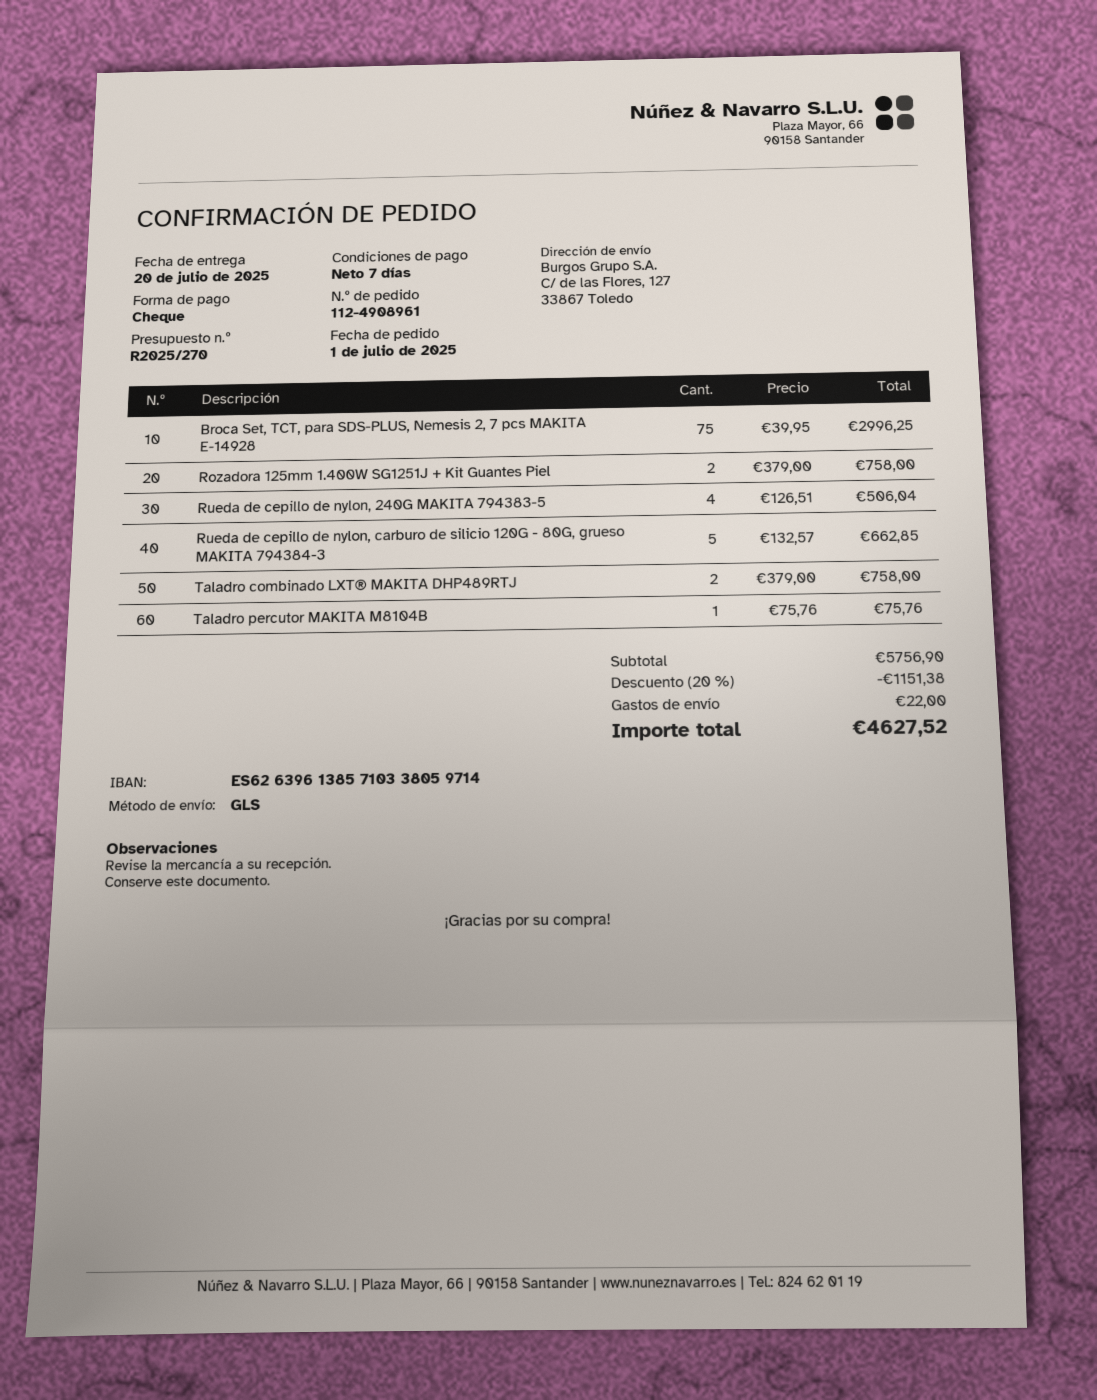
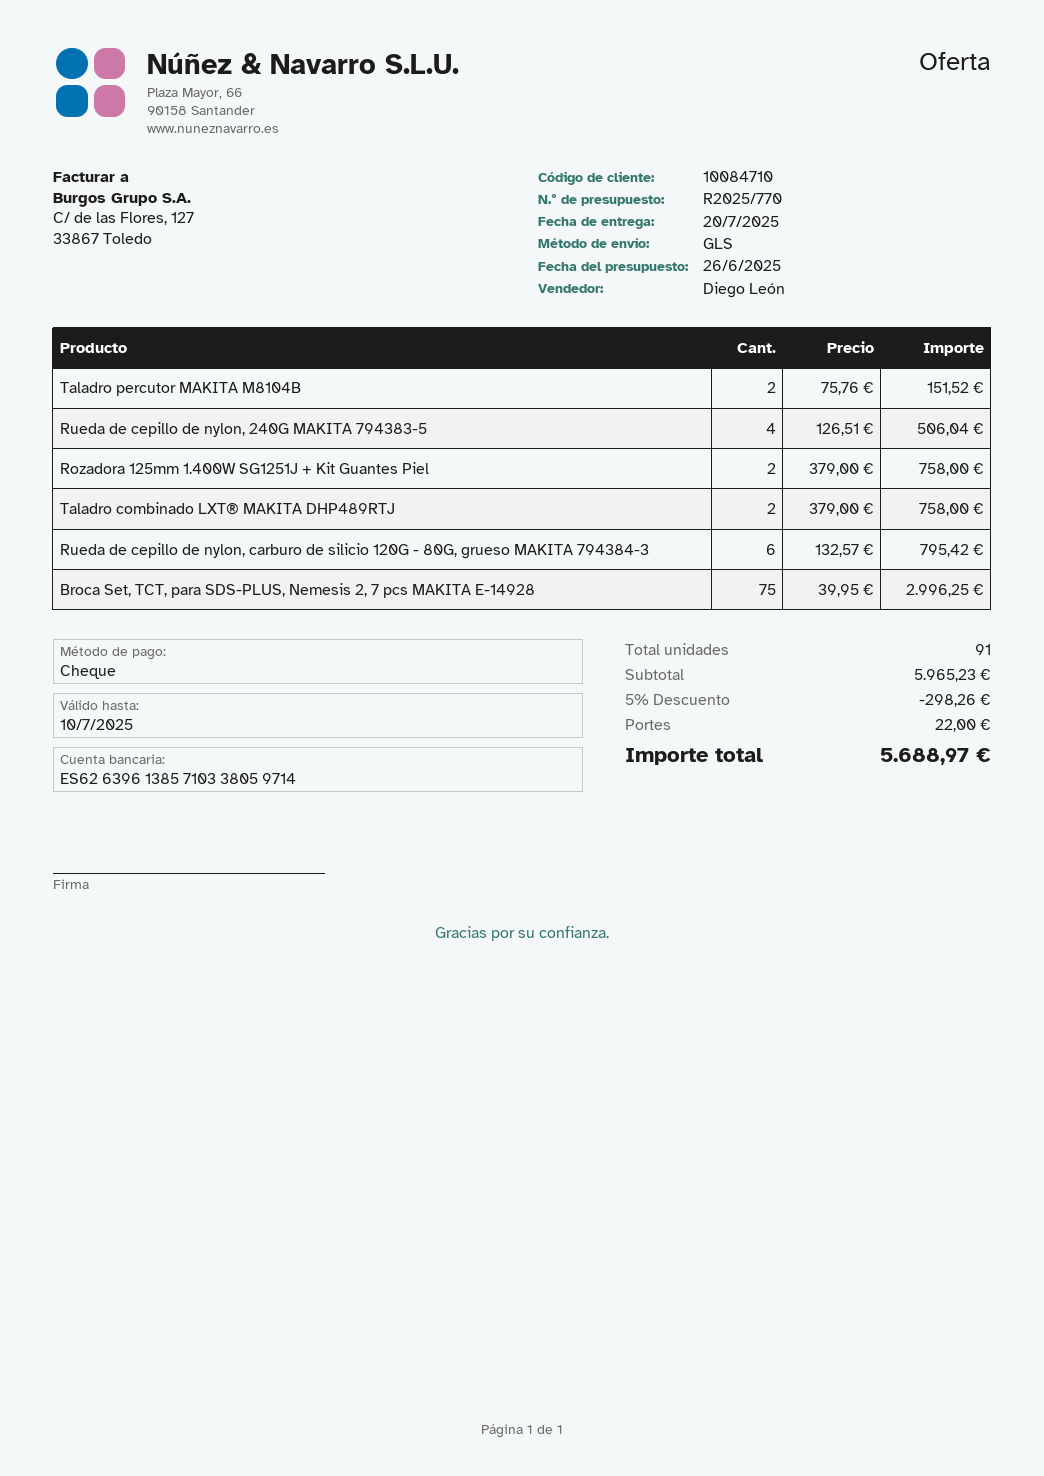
quote number: R2025/270 -> R2025/770
Rueda de cepillo de nylon, carburo de silicio 120G - 80G, grueso MAKITA 794384-3: 5 x 132.57 = 662.85 -> 6 x 132.57 = 795.42
Taladro percutor MAKITA M8104B: 1 x 75.76 = 75.76 -> 2 x 75.76 = 151.52
subtotal: 5756.90 -> 5965.23
discount: 20% = 1151.38 -> 5% = 298.26
total: 4627.52 -> 5688.97

